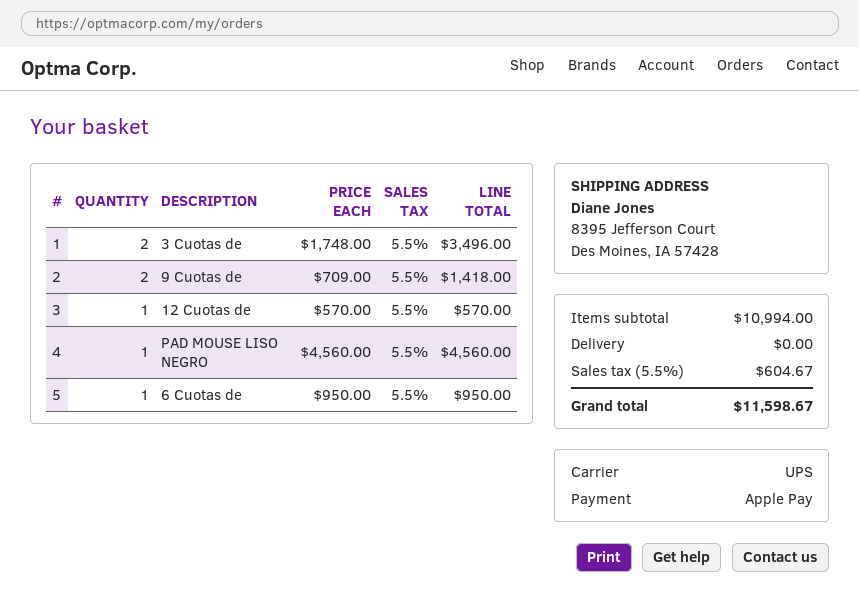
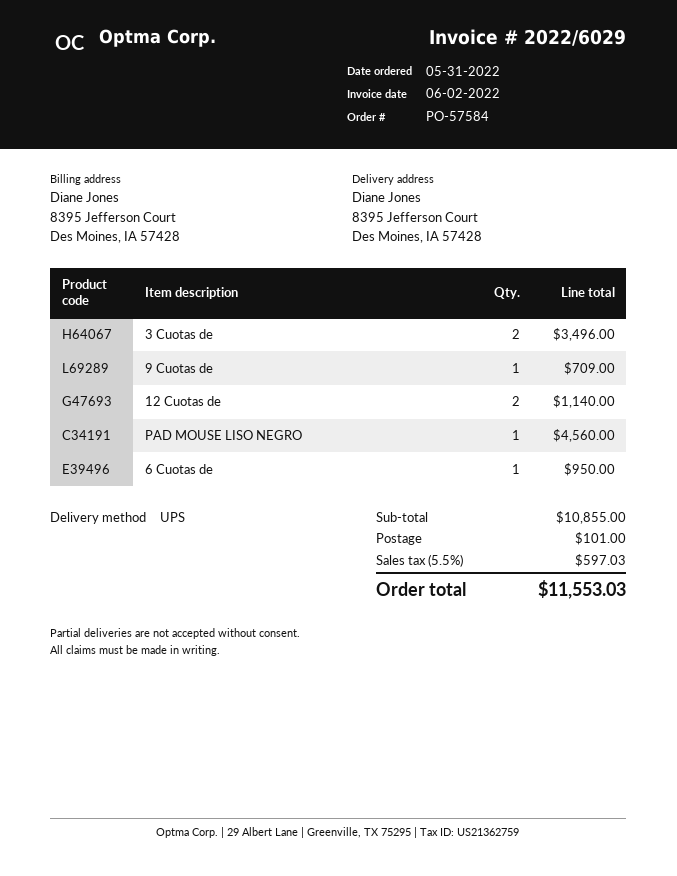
9 Cuotas de: 2 for 1418.00 -> 1 for 709.00
12 Cuotas de: 1 for 570.00 -> 2 for 1140.00
subtotal: 10994.00 -> 10855.00
shipping: 0.00 -> 101.00
tax: 5.5% = 604.67 -> 5.5% = 597.03
total: 11598.67 -> 11553.03

